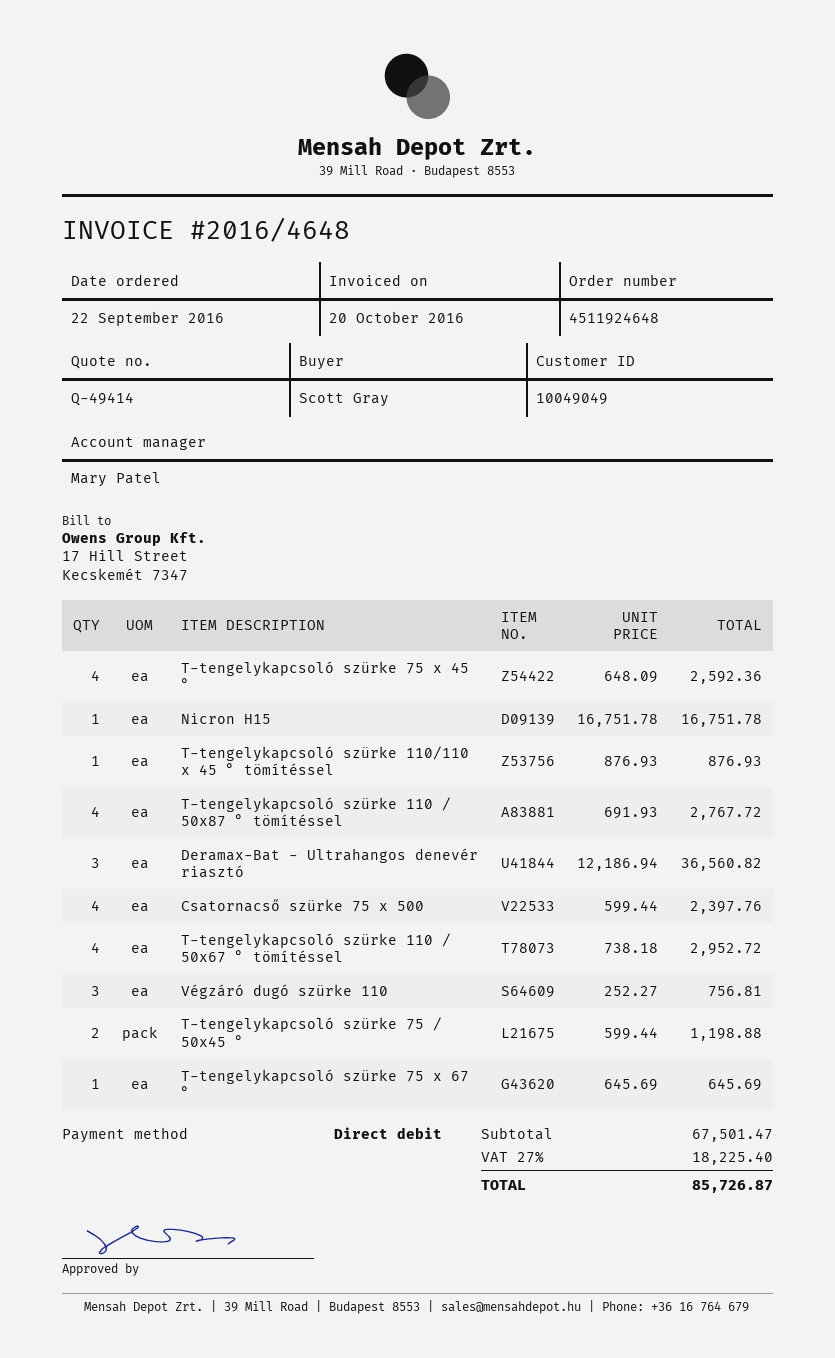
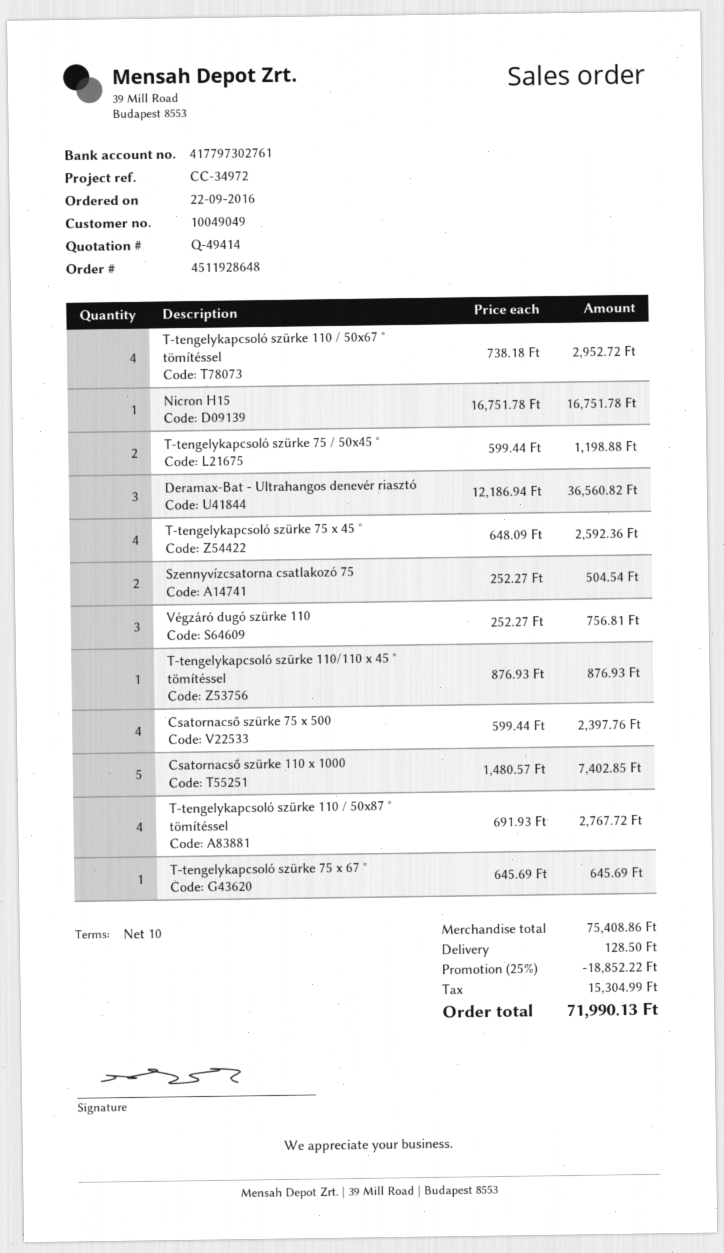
order number: 4511924648 -> 4511928648
Szennyvízcsatorna csatlakozó 75: none -> 2 x 252.27 = 504.54
Csatornacső szürke 110 x 1000: none -> 5 x 1480.57 = 7402.85
subtotal: 67501.47 -> 75408.86
discount: none -> 25% = 18852.22
shipping: none -> 128.50
tax: 18225.40 -> 15304.99
total: 85726.87 -> 71990.13

